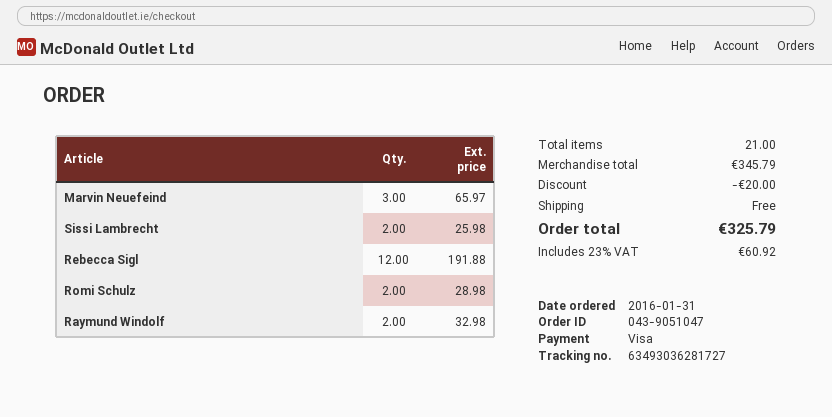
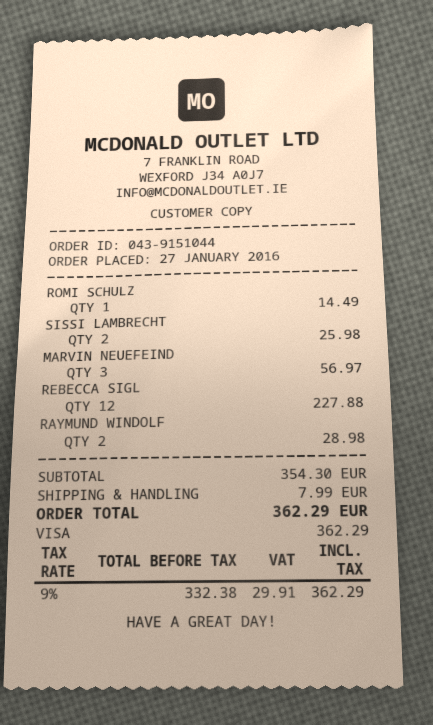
order number: 043-9051047 -> 043-9151044
order date: 2016-01-31 -> 2016-01-27
Marvin Neuefeind: 3 for 65.97 -> 3 for 56.97
Rebecca Sigl: 12 for 191.88 -> 12 for 227.88
Romi Schulz: 2 for 28.98 -> 1 for 14.49
Raymund Windolf: 2 for 32.98 -> 2 for 28.98
subtotal: 345.79 -> 354.30
discount: 20.00 -> none
shipping: 0.00 -> 7.99
tax: 23% = 60.92 -> 9% = 29.91
total: 325.79 -> 362.29

